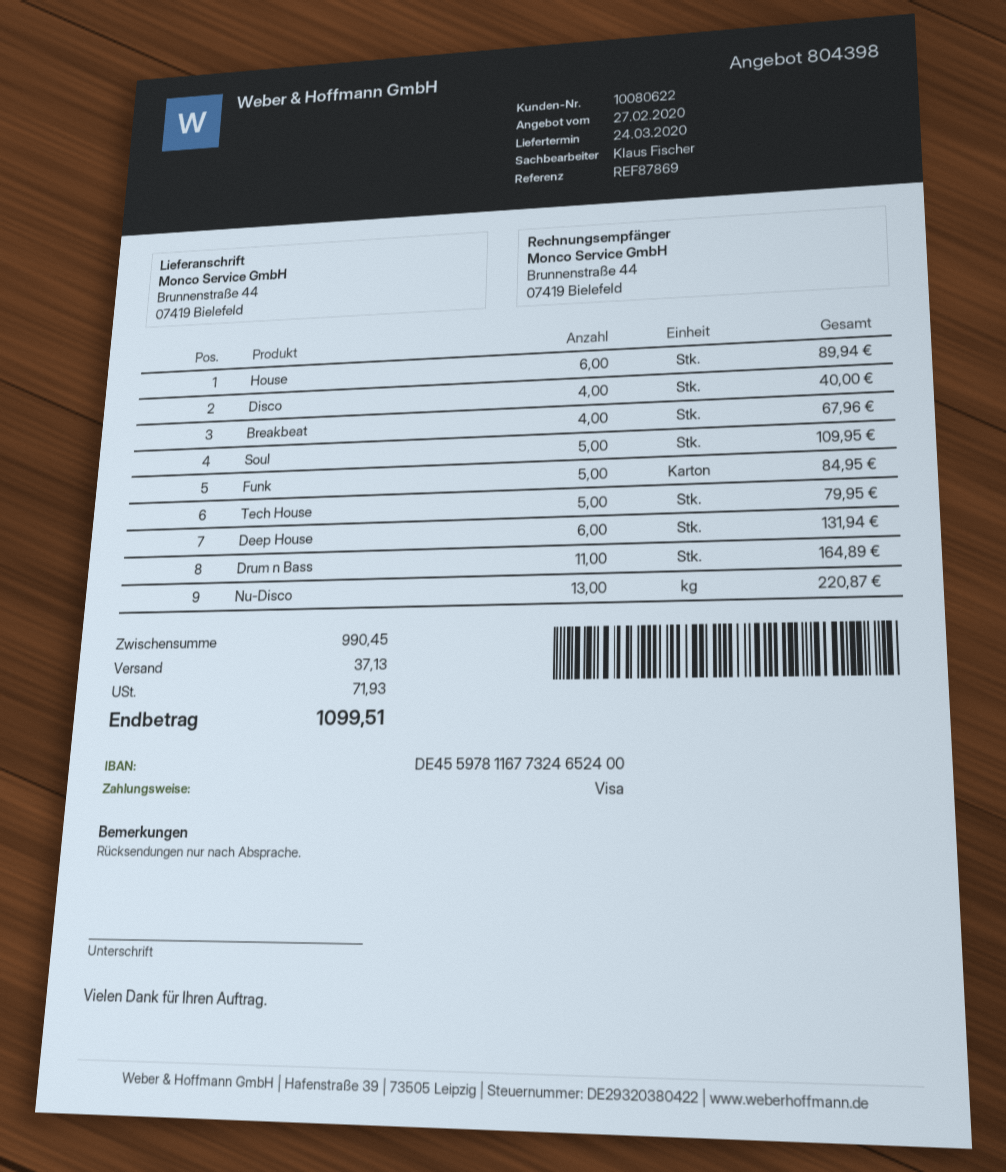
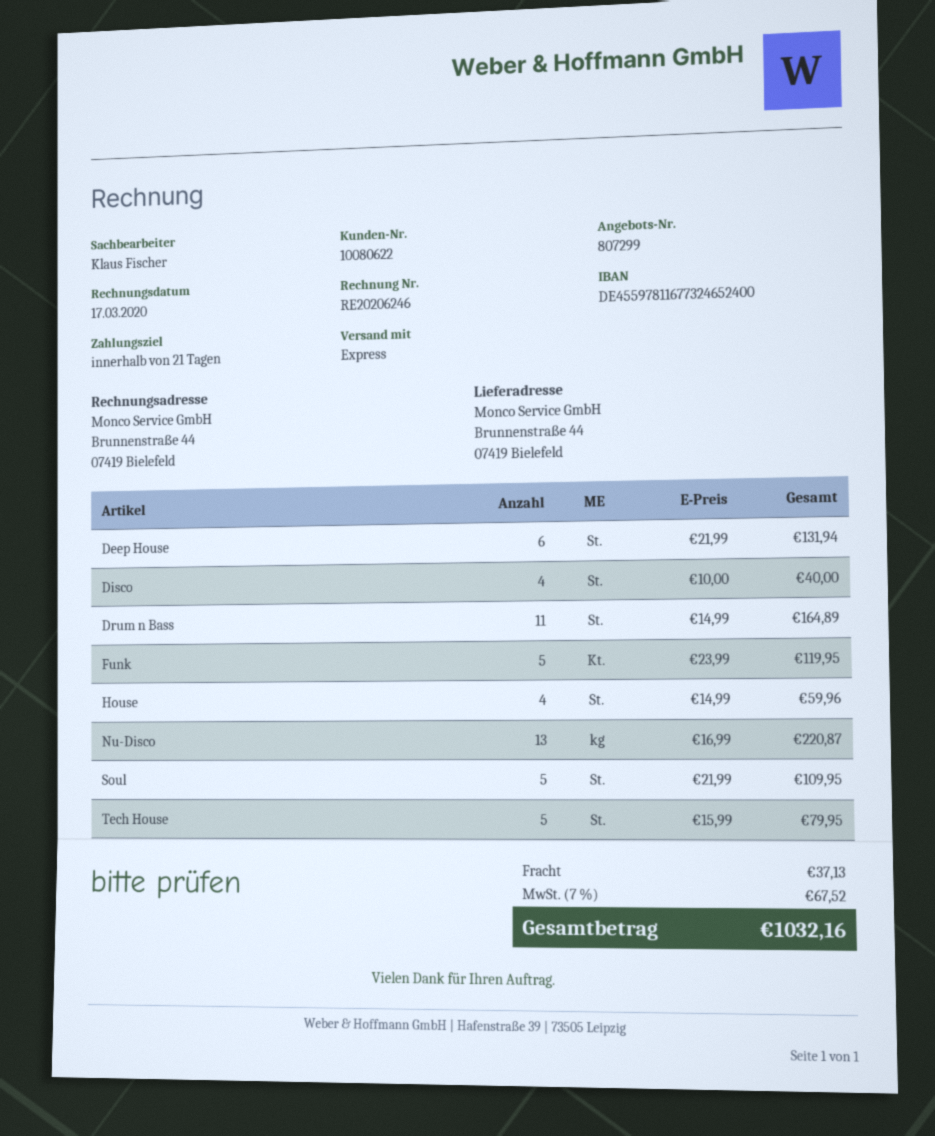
quote number: 804398 -> 807299
House: 6 for 89.94 -> 4 for 59.96
Breakbeat: 4 for 67.96 -> none
Funk: 5 for 84.95 -> 5 for 119.95
tax: 71.93 -> 67.52
total: 1099.51 -> 1032.16

